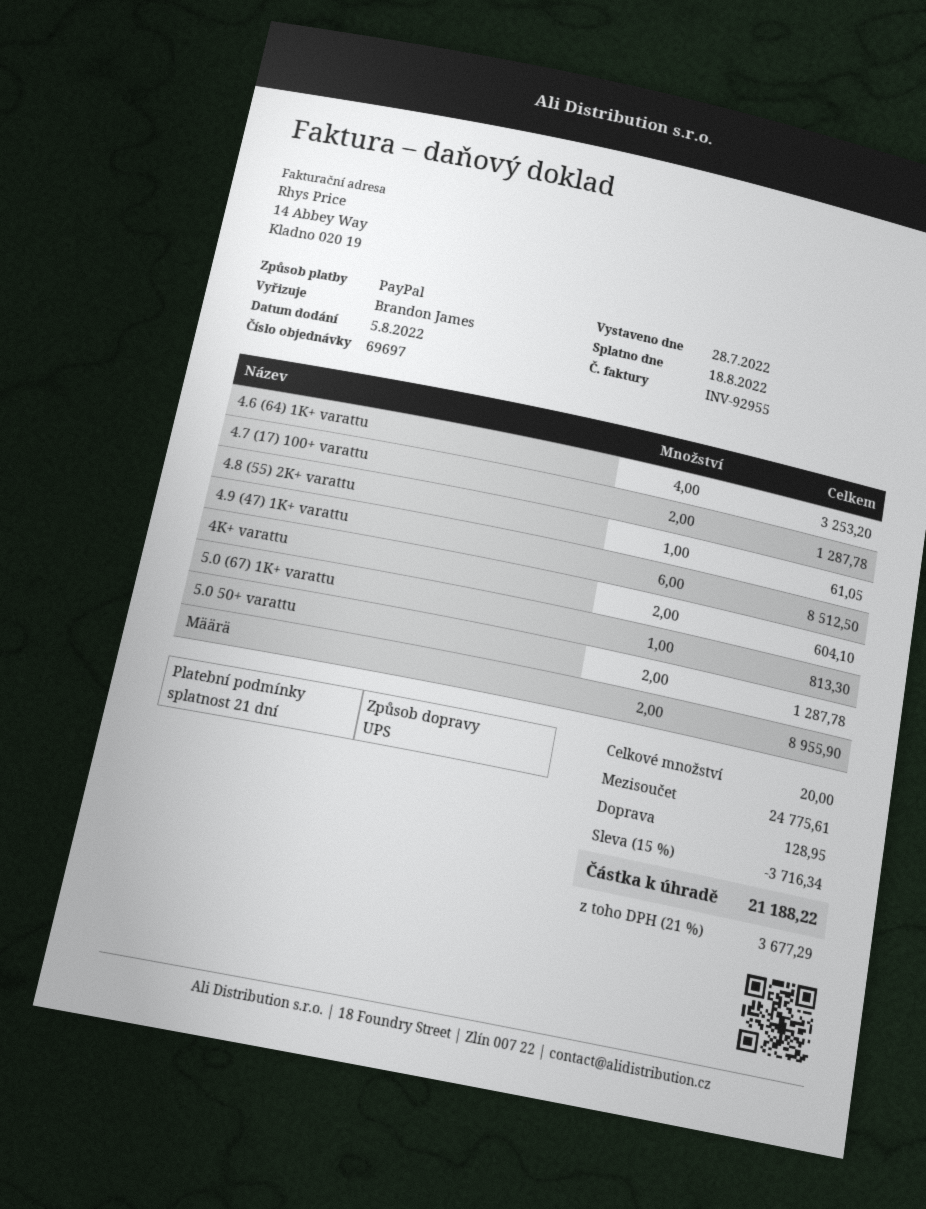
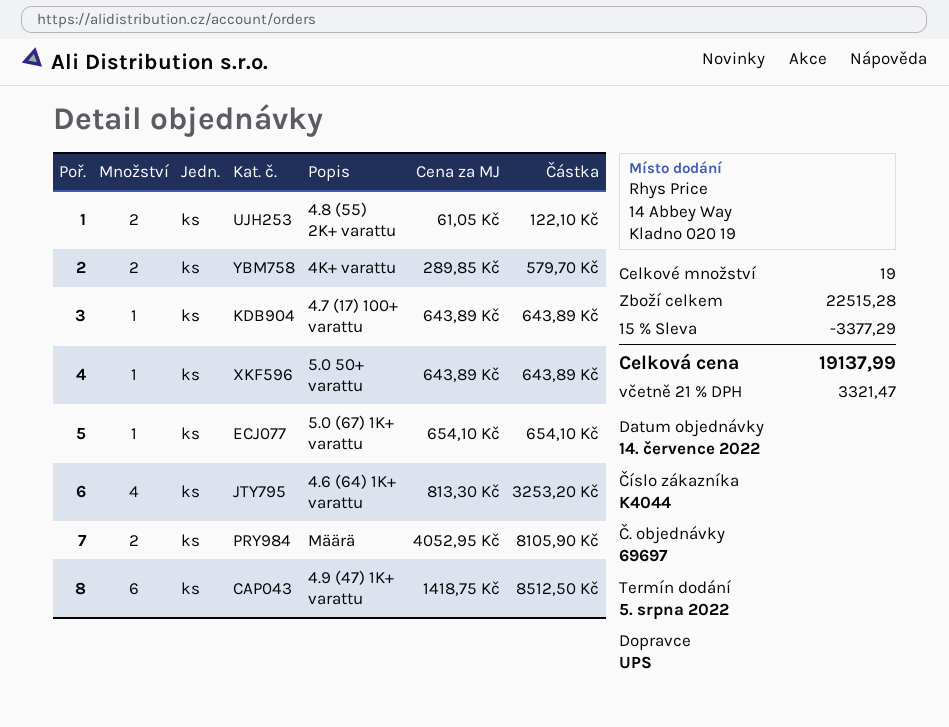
4.7 (17) 100+ varattu: 2 for 1287.78 -> 1 for 643.89
4.8 (55) 2K+ varattu: 1 for 61.05 -> 2 for 122.10
4K+ varattu: 2 for 604.10 -> 2 for 579.70
5.0 (67) 1K+ varattu: 1 for 813.30 -> 1 for 654.10
5.0 50+ varattu: 2 for 1287.78 -> 1 for 643.89
Määrä: 2 for 8955.90 -> 2 for 8105.90
total quantity: 20 -> 19
subtotal: 24775.61 -> 22515.28
discount: 15% = 3716.34 -> 15% = 3377.29
shipping: 128.95 -> none
tax: 21% = 3677.29 -> 21% = 3321.47
total: 21188.22 -> 19137.99

